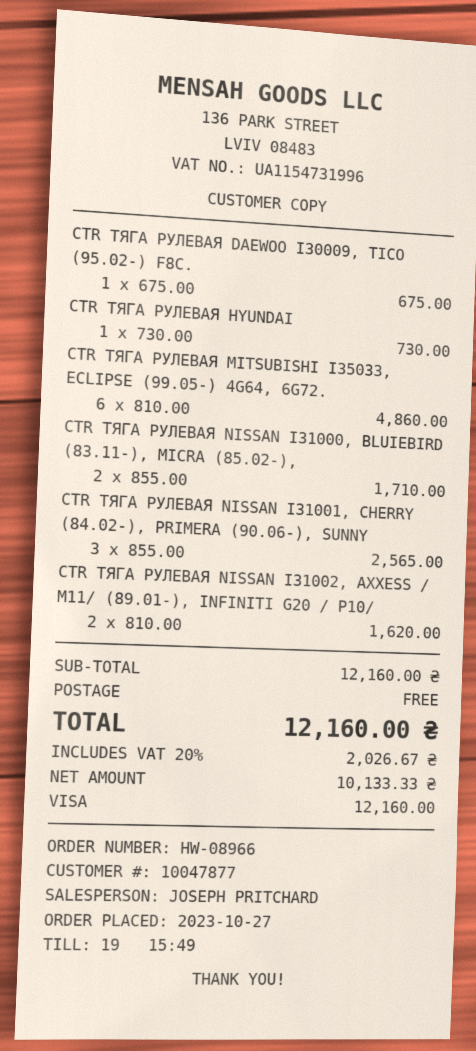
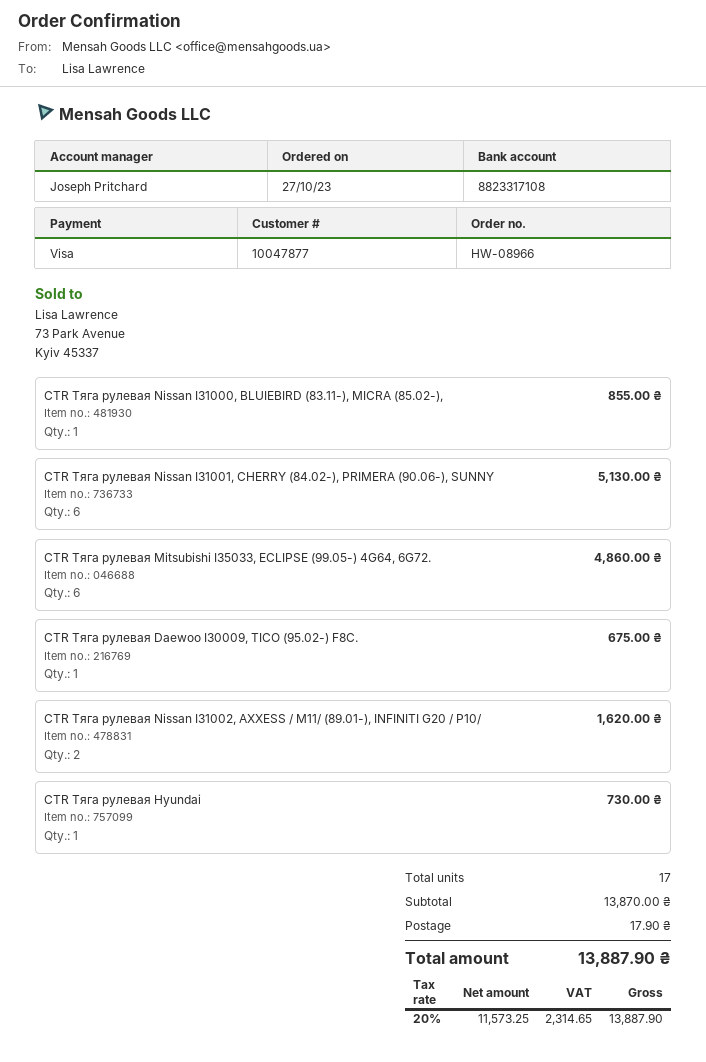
CTR ТЯГА РУЛЕВАЯ NISSAN I31000, BLUIEBIRD (83.11-), MICRA (85.02-),: 2 for 1710.00 -> 1 for 855.00
CTR ТЯГА РУЛЕВАЯ NISSAN I31001, CHERRY (84.02-), PRIMERA (90.06-), SUNNY: 3 for 2565.00 -> 6 for 5130.00
subtotal: 12160.00 -> 13870.00
shipping: 0.00 -> 17.90
net: 10133.33 -> 11573.25
tax: 20% = 2026.67 -> 20% = 2314.65
total: 12160.00 -> 13887.90

